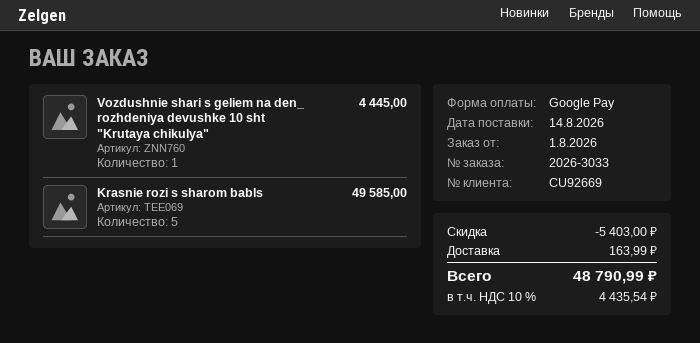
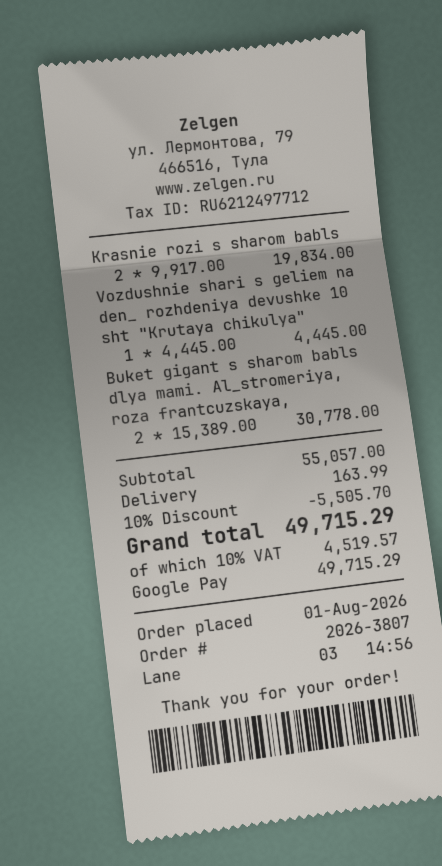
order number: 2026-3033 -> 2026-3807
Krasnie rozi s sharom babls: 5 for 49585.00 -> 2 for 19834.00
Buket gigant s sharom babls dlya mami. Al_stromeriya, roza frantcuzskaya,: none -> 2 for 30778.00
discount: 5403.00 -> 5505.70
tax: 10% = 4435.54 -> 10% = 4519.57
total: 48790.99 -> 49715.29

